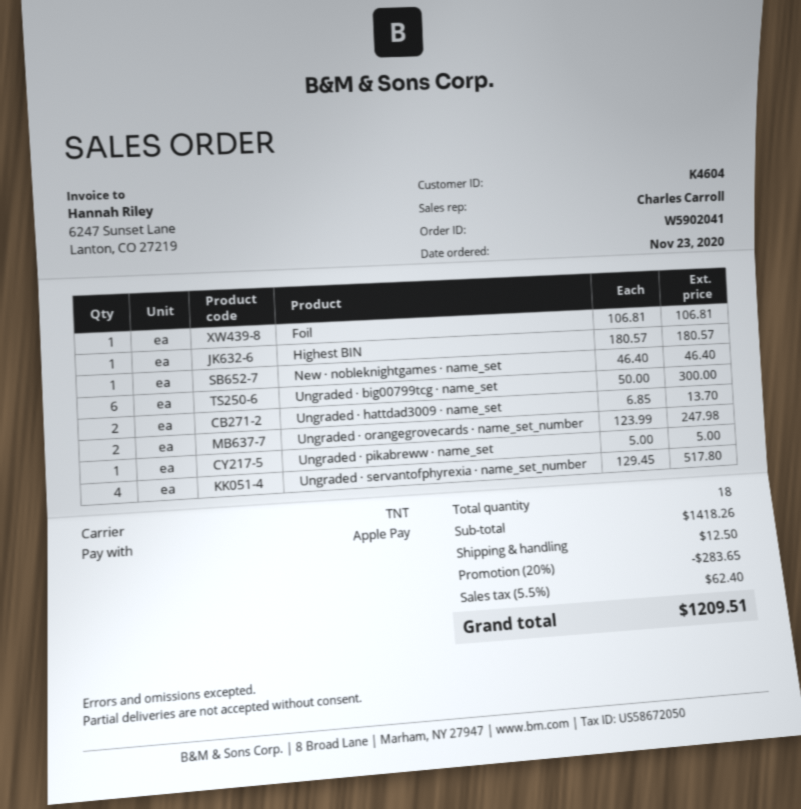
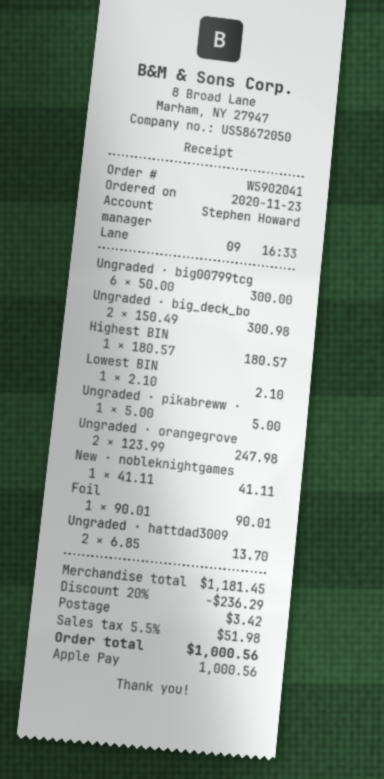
sales rep: Charles Carroll -> Stephen Howard
Foil: 1 x 106.81 = 106.81 -> 1 x 90.01 = 90.01
New · nobleknightgames · name_set: 1 x 46.40 = 46.40 -> 1 x 41.11 = 41.11
Ungraded · servantofphyrexia · name_set_number: 4 x 129.45 = 517.80 -> none
Ungraded · big_deck_bo: none -> 2 x 150.49 = 300.98
Lowest BIN: none -> 1 x 2.10 = 2.10
subtotal: 1418.26 -> 1181.45
discount: 20% = 283.65 -> 20% = 236.29
shipping: 12.50 -> 3.42
tax: 5.5% = 62.40 -> 5.5% = 51.98
total: 1209.51 -> 1000.56

